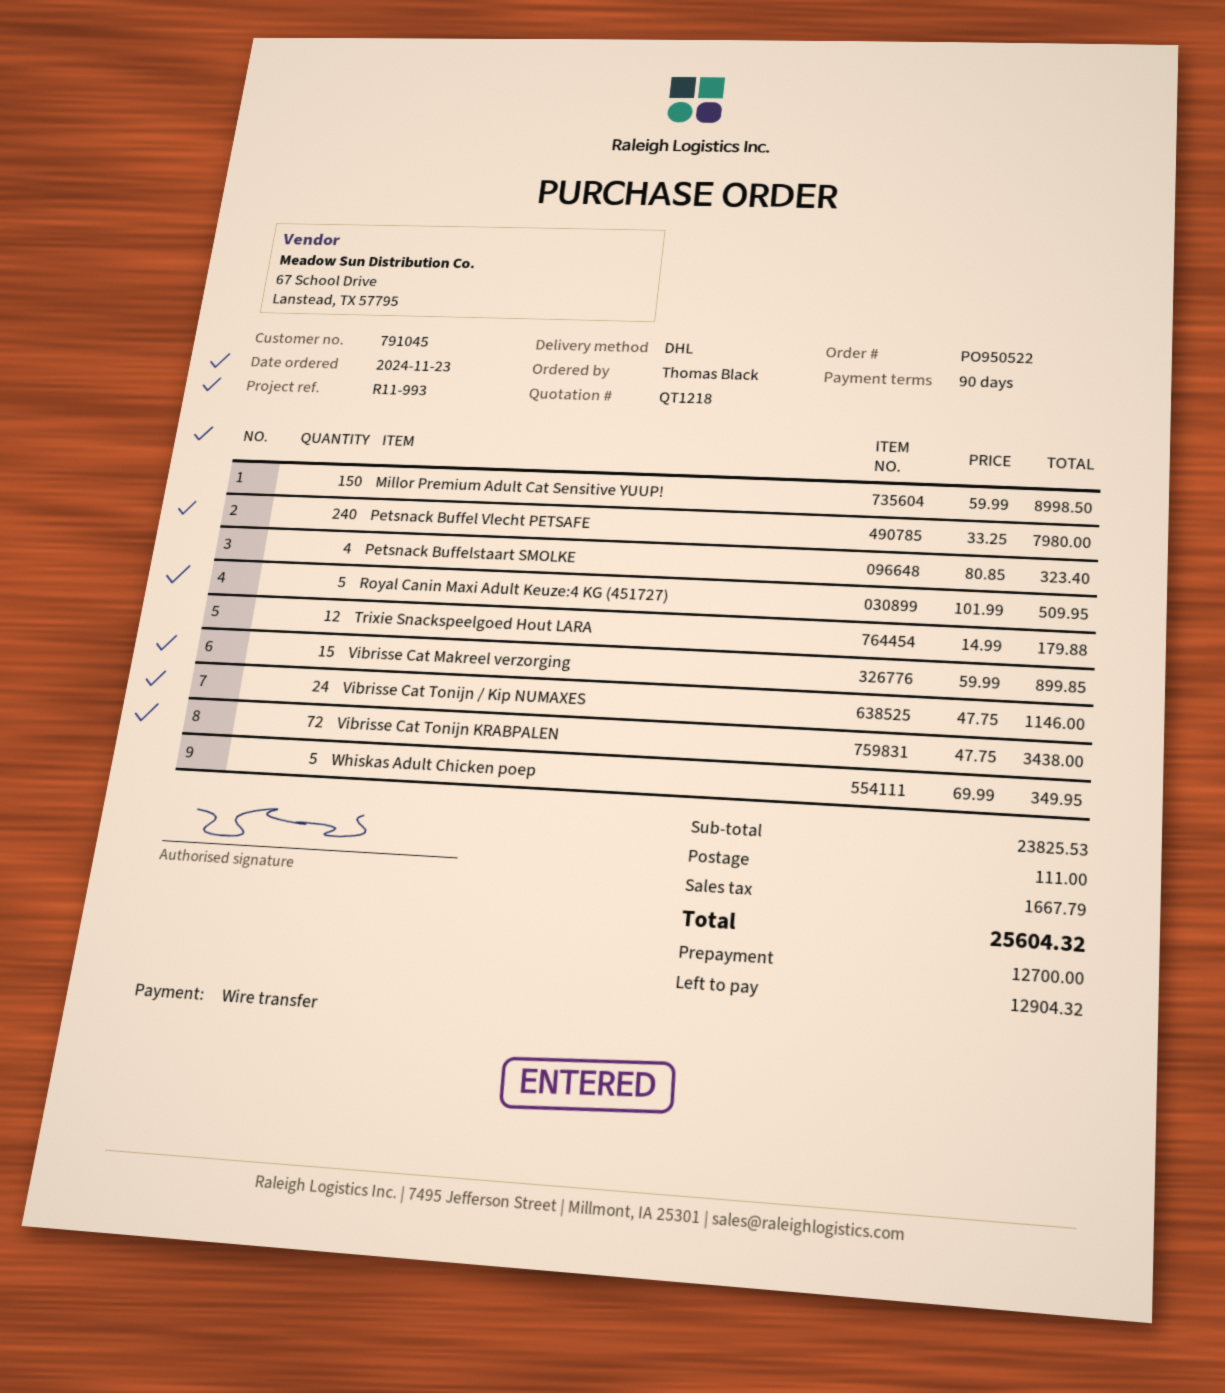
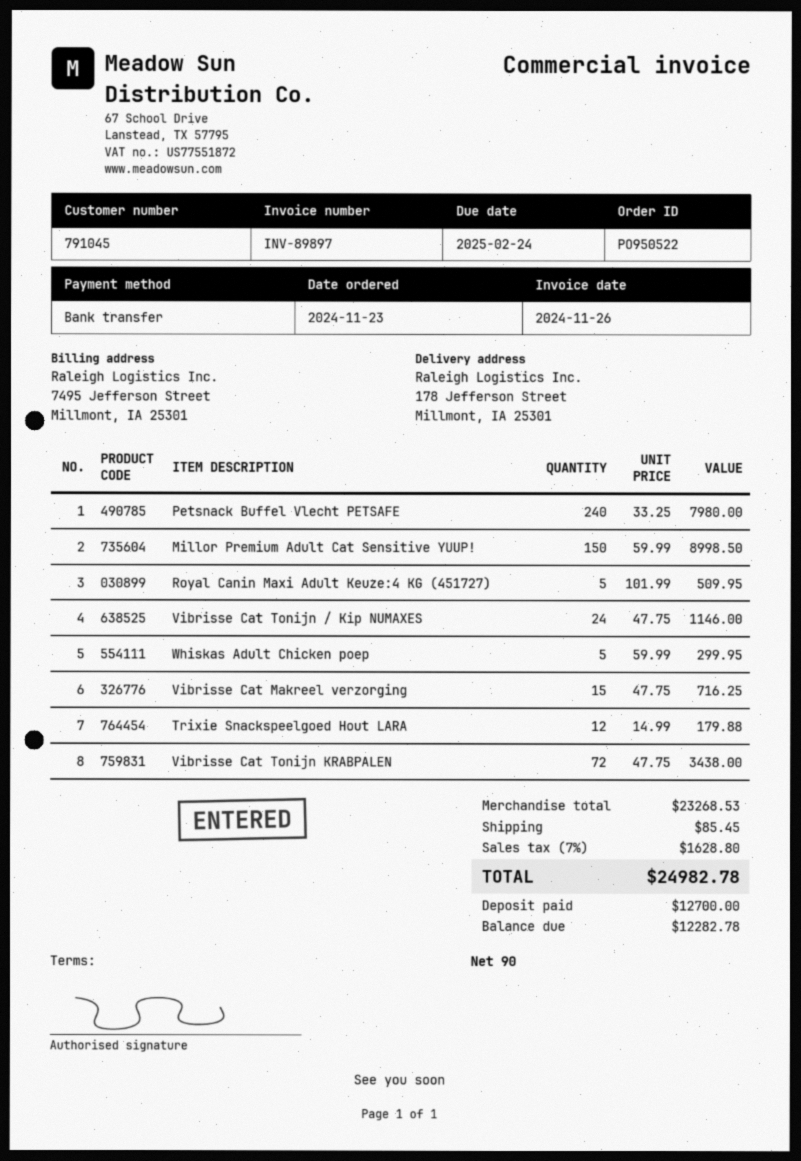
Petsnack Buffelstaart SMOLKE: 4 x 80.85 = 323.40 -> none
Vibrisse Cat Makreel verzorging: 15 x 59.99 = 899.85 -> 15 x 47.75 = 716.25
Whiskas Adult Chicken poep: 5 x 69.99 = 349.95 -> 5 x 59.99 = 299.95
subtotal: 23825.53 -> 23268.53
shipping: 111.00 -> 85.45
tax: 1667.79 -> 1628.80
total: 25604.32 -> 24982.78
balance: 12904.32 -> 12282.78

